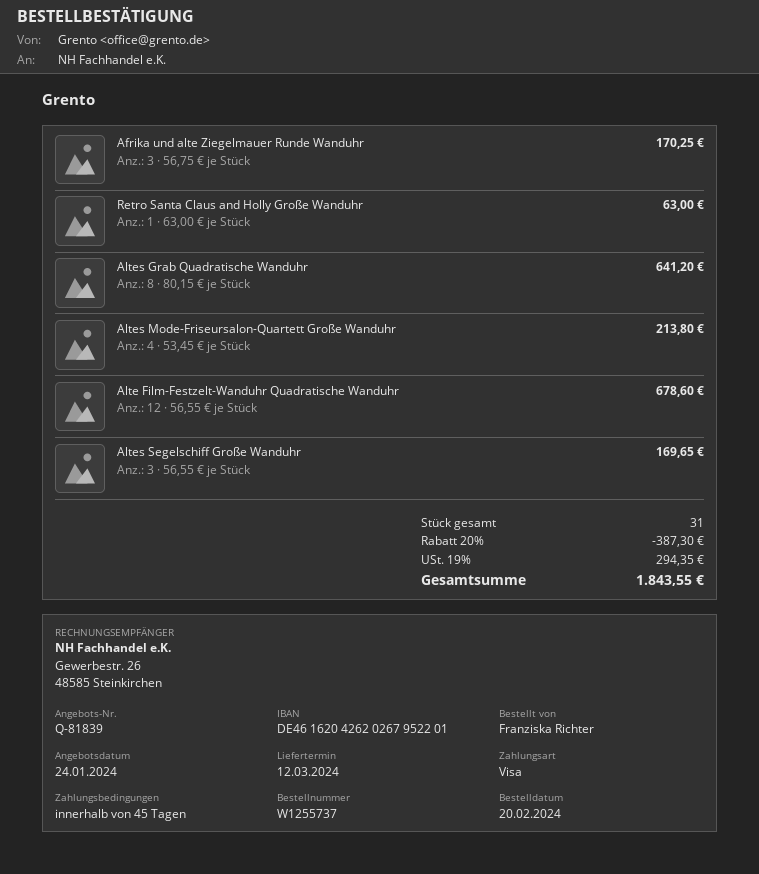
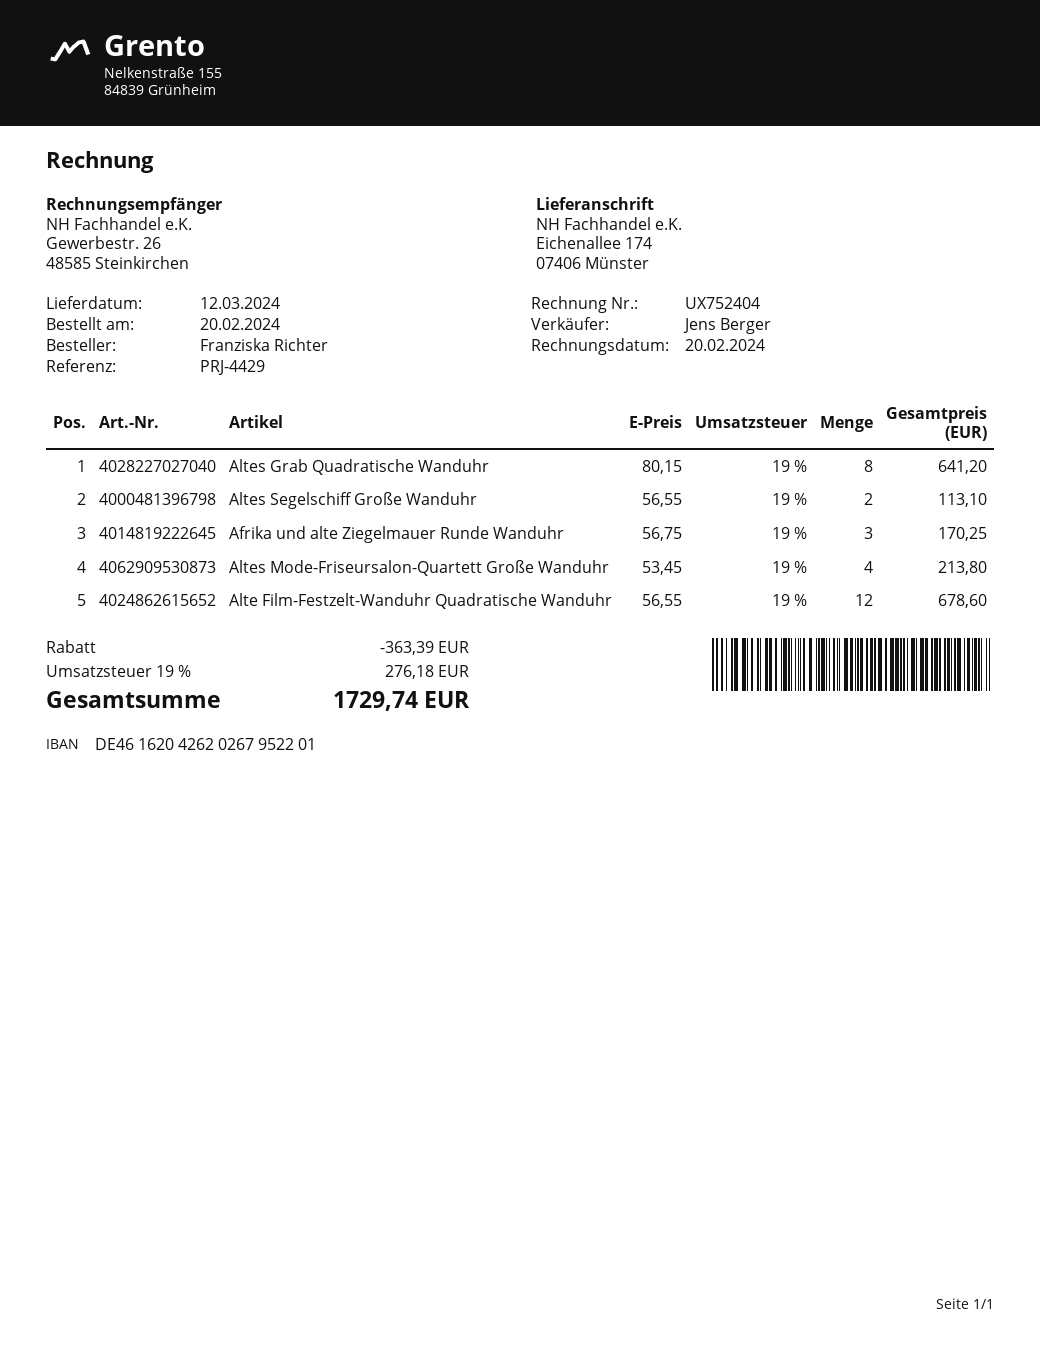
Retro Santa Claus and Holly Große Wanduhr: 1 x 63.00 = 63.00 -> none
Altes Segelschiff Große Wanduhr: 3 x 56.55 = 169.65 -> 2 x 56.55 = 113.10
discount: 387.30 -> 363.39
tax: 19% = 294.35 -> 19% = 276.18
total: 1843.55 -> 1729.74

